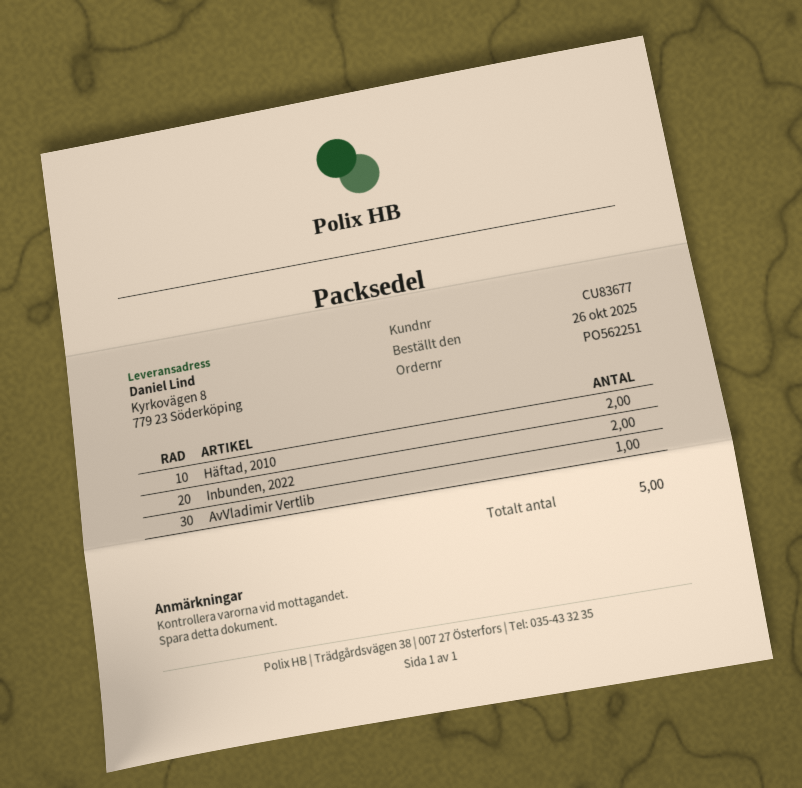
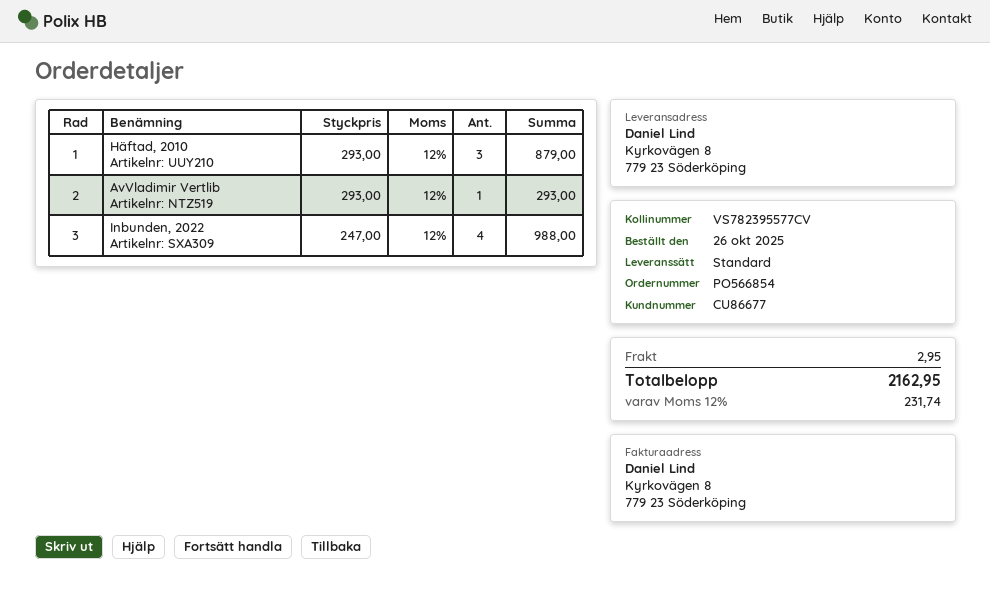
order number: PO562251 -> PO566854
customer number: CU83677 -> CU86677
Häftad, 2010: 2 -> 3
Inbunden, 2022: 2 -> 4

